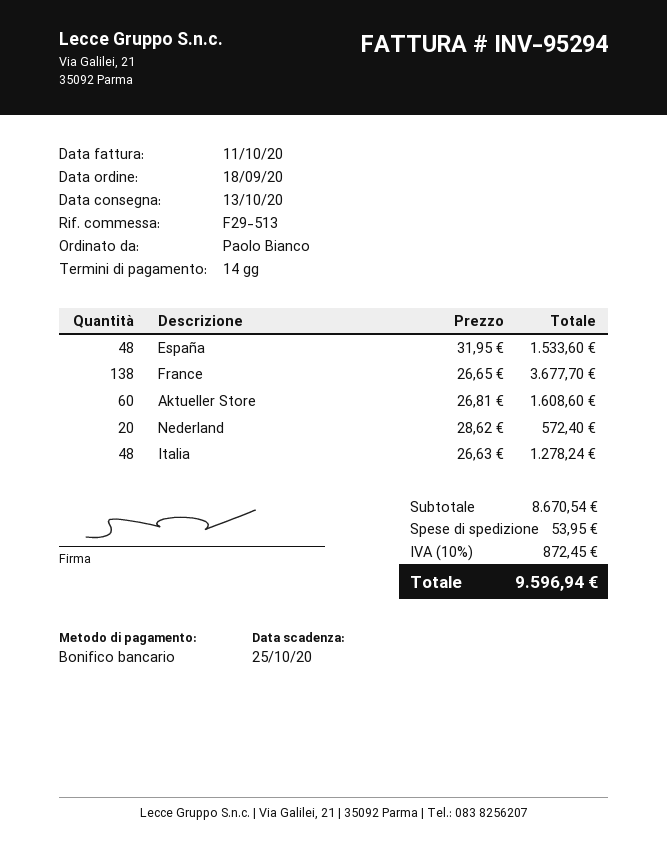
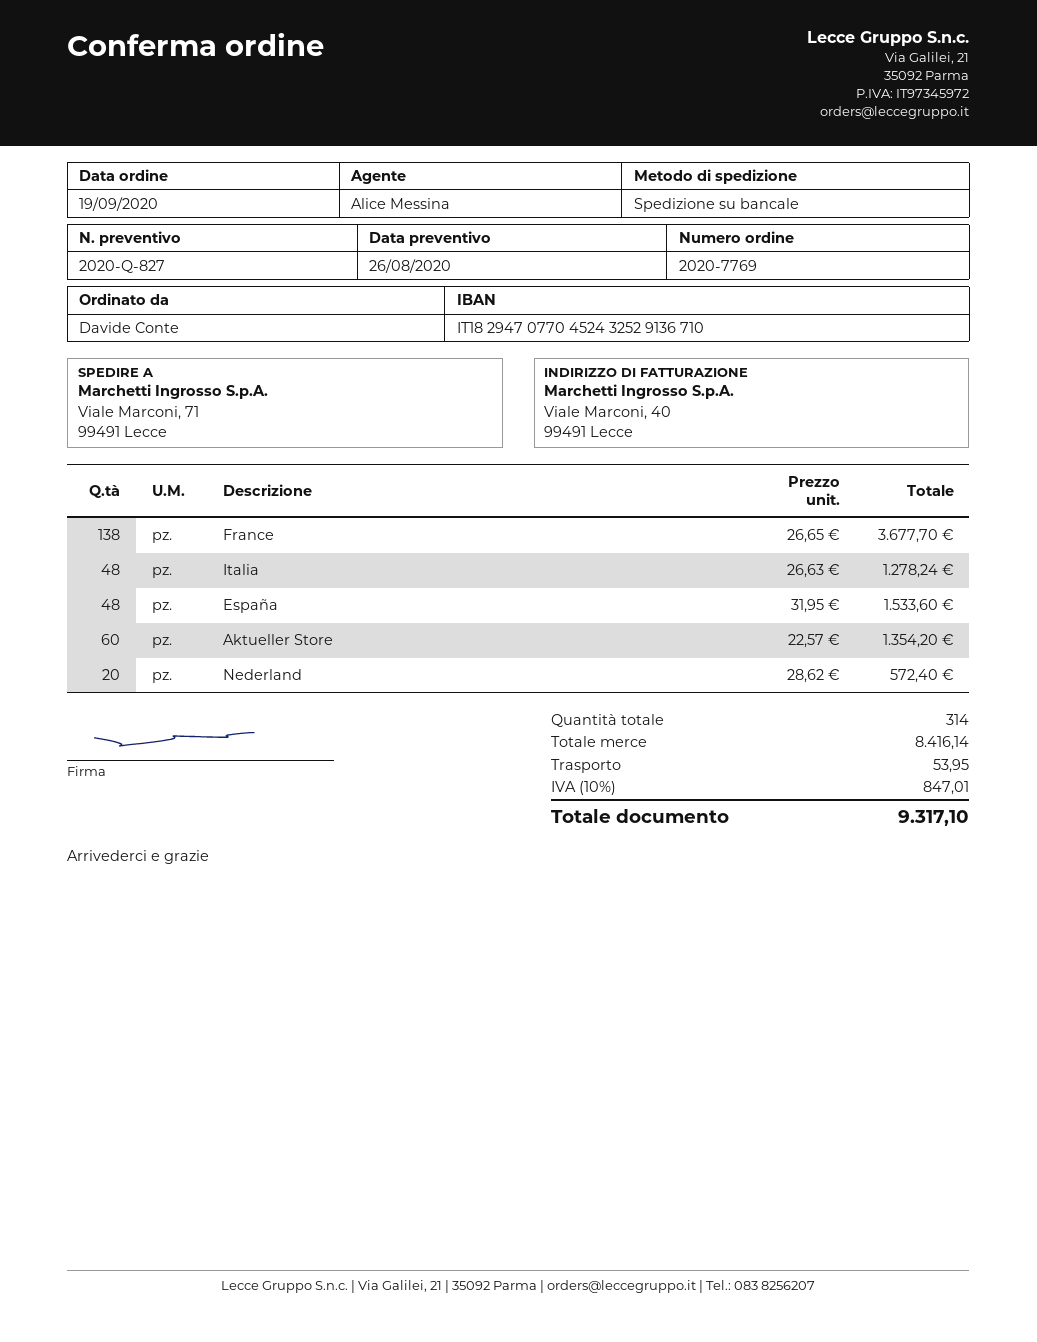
order date: 2020-09-18 -> 2020-09-19
ordered by: Paolo Bianco -> Davide Conte
Aktueller Store: 60 x 26.81 = 1608.60 -> 60 x 22.57 = 1354.20
subtotal: 8670.54 -> 8416.14
tax: 10% = 872.45 -> 10% = 847.01
total: 9596.94 -> 9317.10

